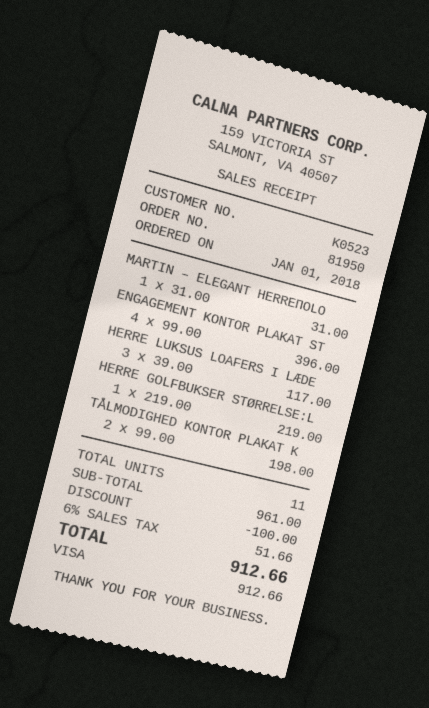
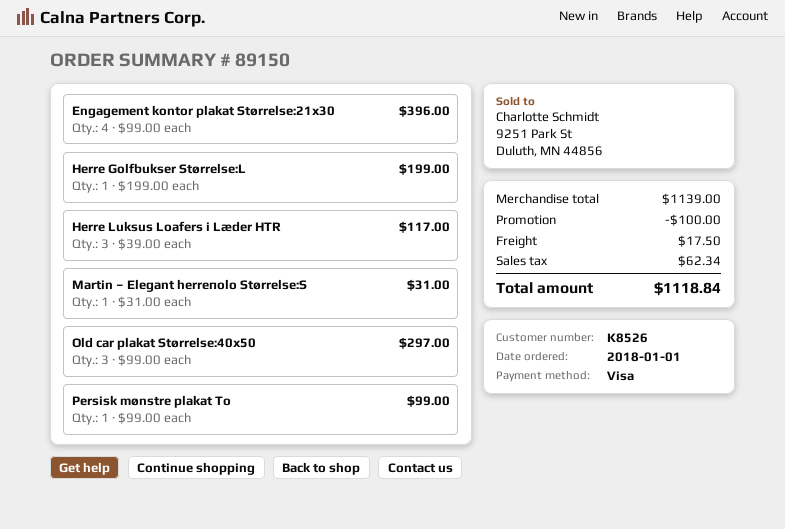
order number: 81950 -> 89150
customer number: K0523 -> K8526
HERRE GOLFBUKSER STØRRELSE:L: 1 x 219.00 = 219.00 -> 1 x 199.00 = 199.00
TÅLMODIGHED KONTOR PLAKAT K: 2 x 99.00 = 198.00 -> none
Old car plakat Størrelse:40x50: none -> 3 x 99.00 = 297.00
Persisk mønstre plakat To: none -> 1 x 99.00 = 99.00
subtotal: 961.00 -> 1139.00
shipping: none -> 17.50
tax: 51.66 -> 62.34
total: 912.66 -> 1118.84

